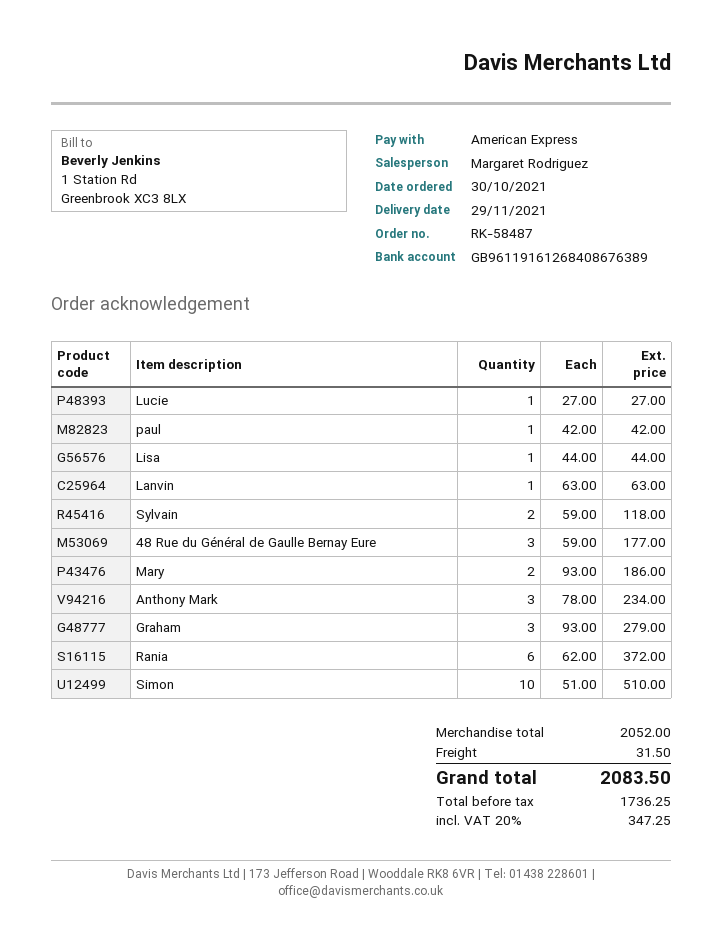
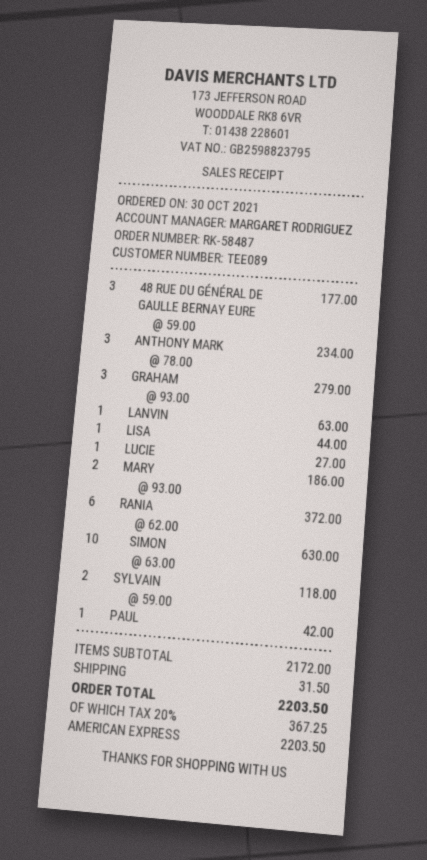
Simon: 10 x 51.00 = 510.00 -> 10 x 63.00 = 630.00
subtotal: 2052.00 -> 2172.00
tax: 20% = 347.25 -> 20% = 367.25
total: 2083.50 -> 2203.50

